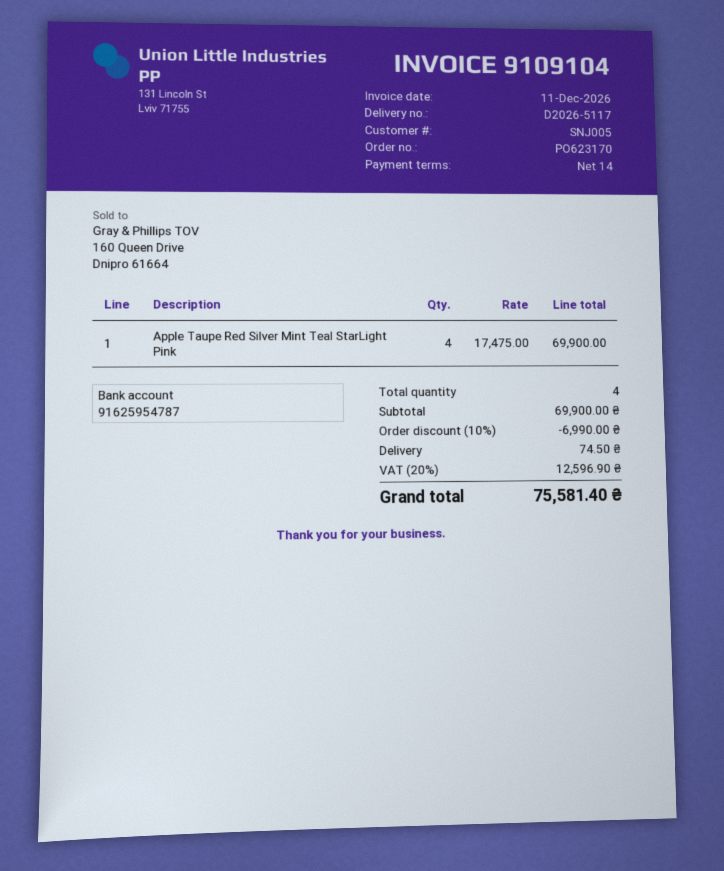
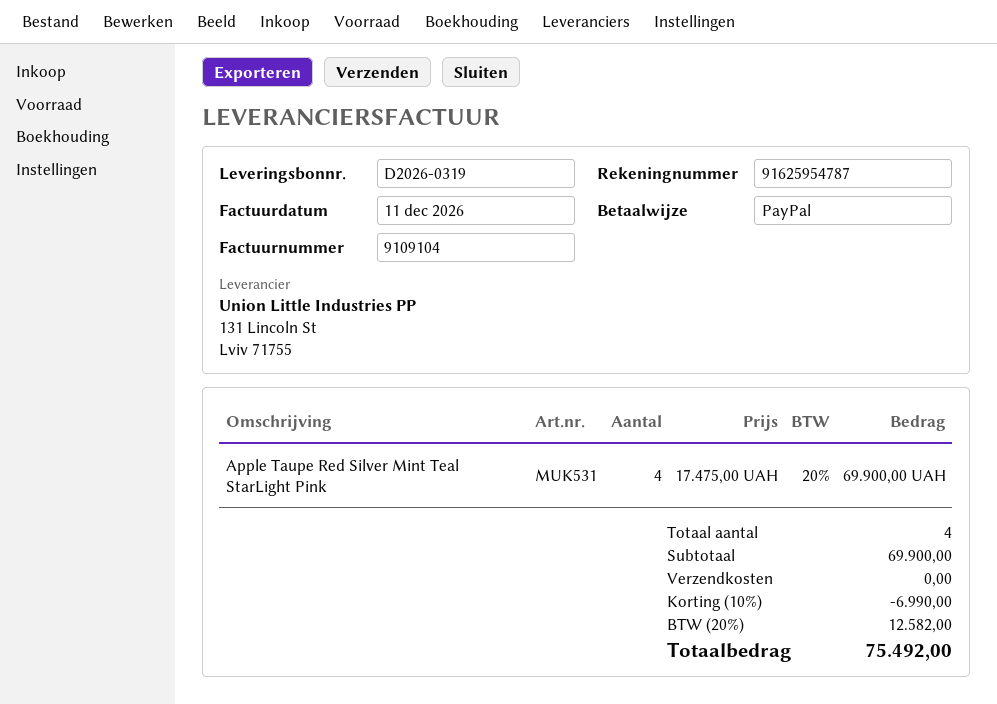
delivery note number: D2026-5117 -> D2026-0319
shipping: 74.50 -> 0.00
tax: 20% = 12596.90 -> 20% = 12582.00
total: 75581.40 -> 75492.00

